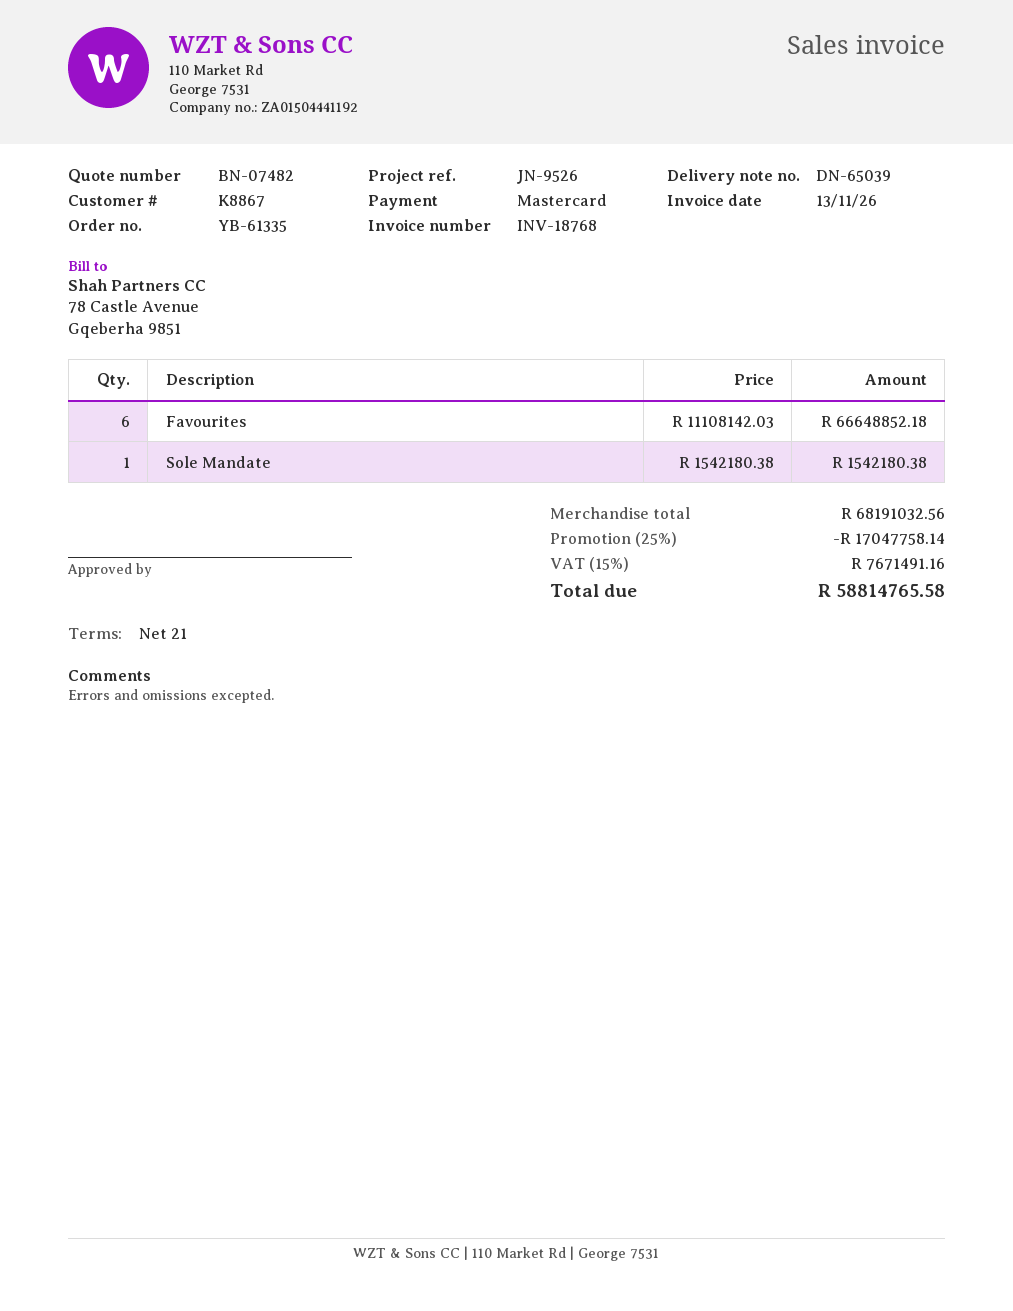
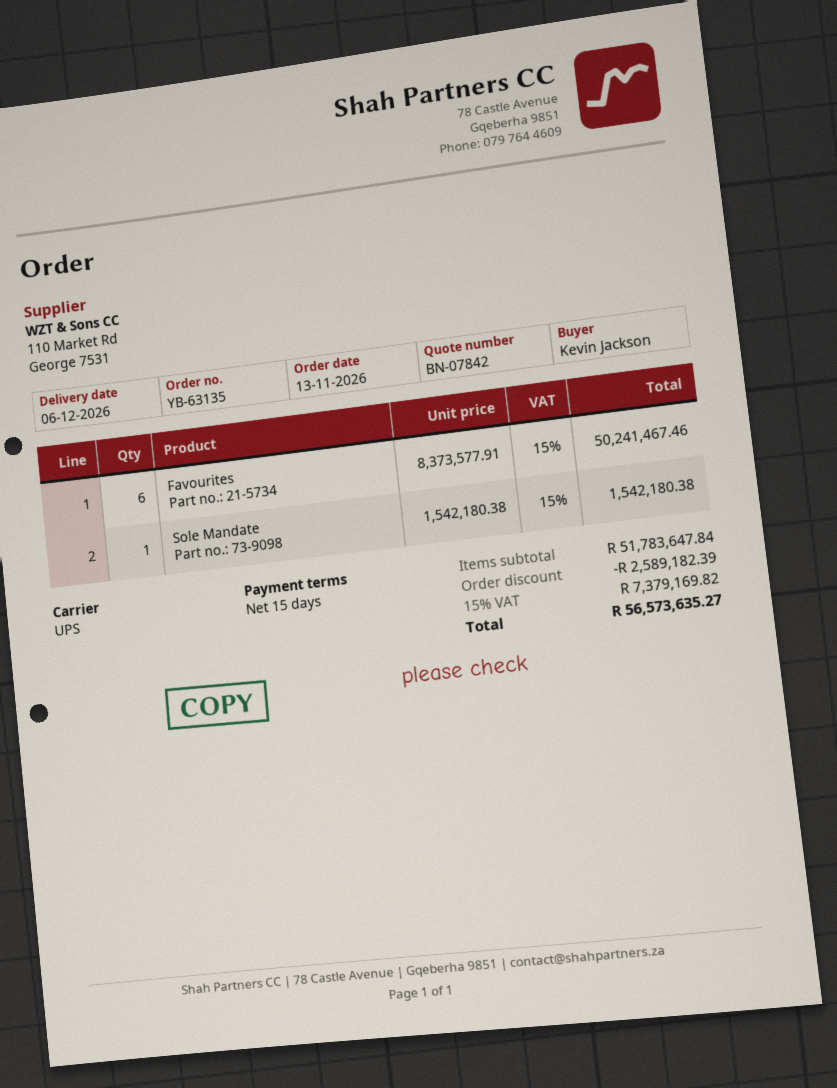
quote number: BN-07482 -> BN-07842
order number: YB-61335 -> YB-63135
payment terms: 21 days -> 15 days
Favourites: 6 x 11108142.03 = 66648852.18 -> 6 x 8373577.91 = 50241467.46
subtotal: 68191032.56 -> 51783647.84
discount: 17047758.14 -> 2589182.39
tax: 15% = 7671491.16 -> 15% = 7379169.82
total: 58814765.58 -> 56573635.27

